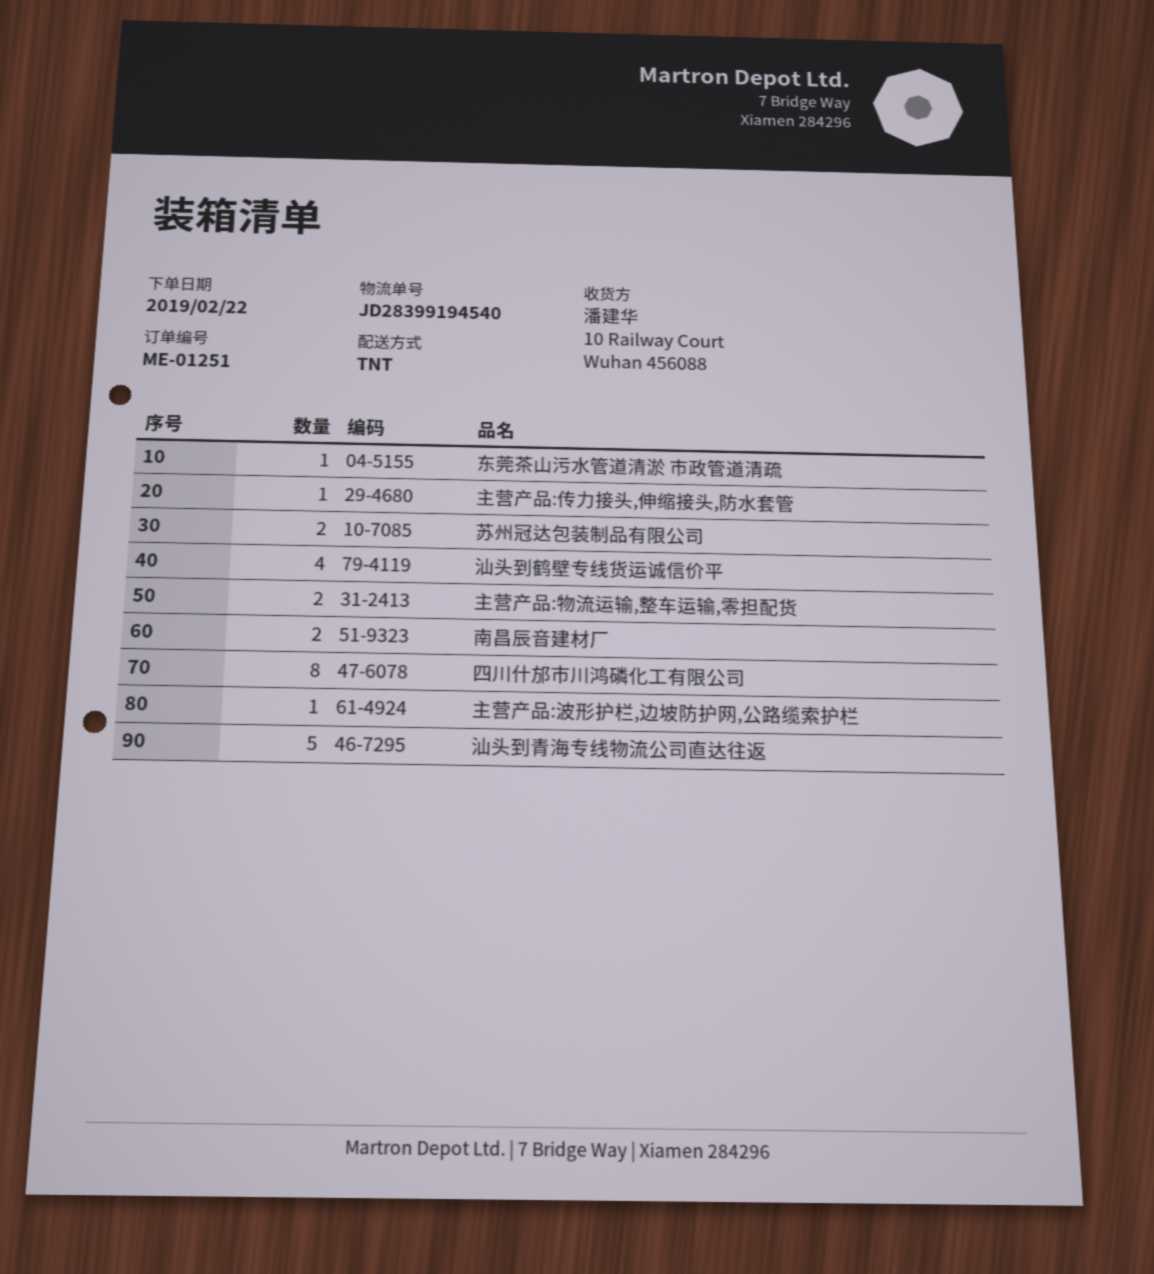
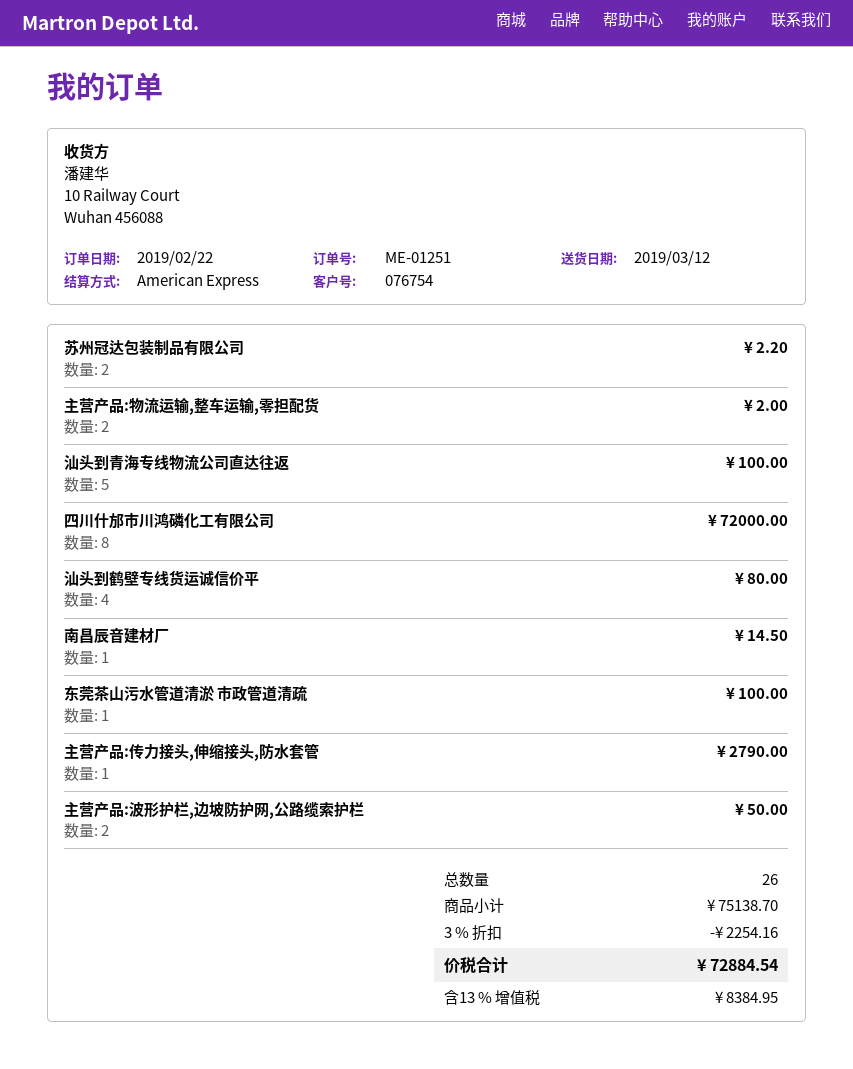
南昌辰音建材厂: 2 -> 1
主营产品:波形护栏,边坡防护网,公路缆索护栏: 1 -> 2

